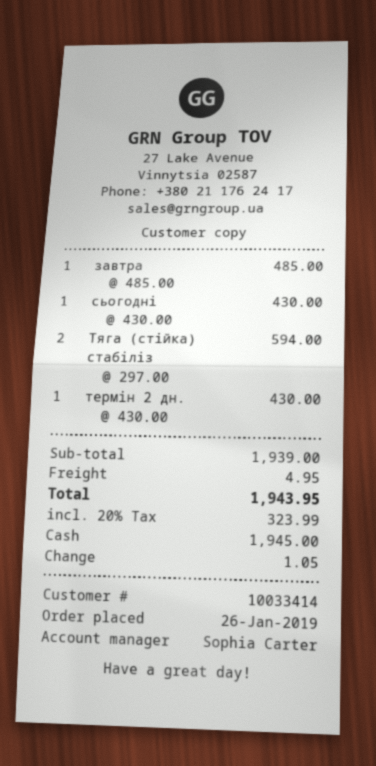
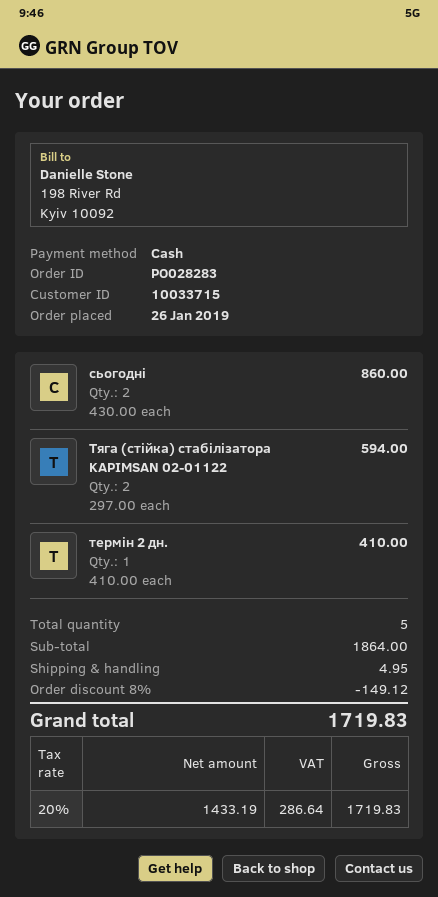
customer number: 10033414 -> 10033715
завтра: 1 x 485.00 = 485.00 -> none
сьогодні: 1 x 430.00 = 430.00 -> 2 x 430.00 = 860.00
термін 2 дн.: 1 x 430.00 = 430.00 -> 1 x 410.00 = 410.00
subtotal: 1939.00 -> 1864.00
discount: none -> 8% = 149.12
tax: 20% = 323.99 -> 20% = 286.64
total: 1943.95 -> 1719.83

